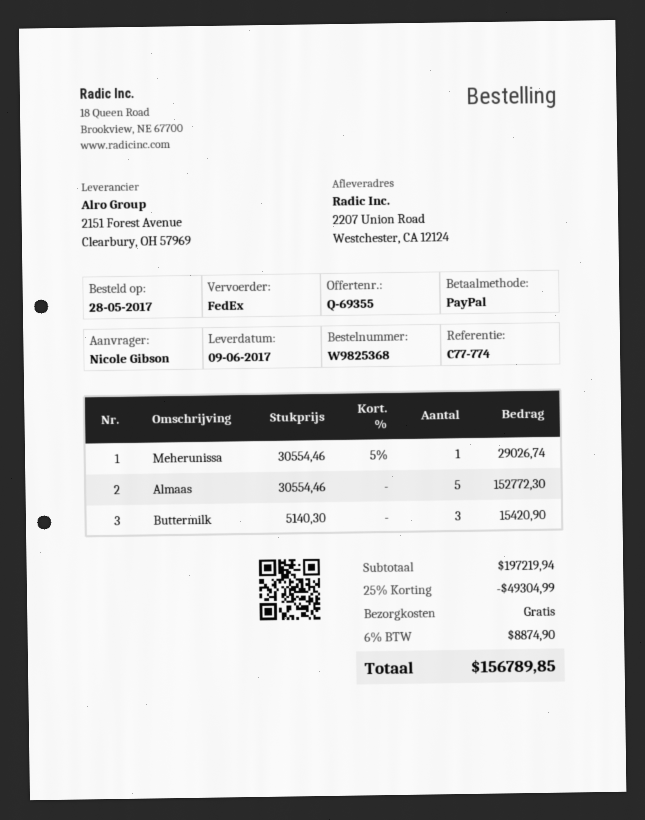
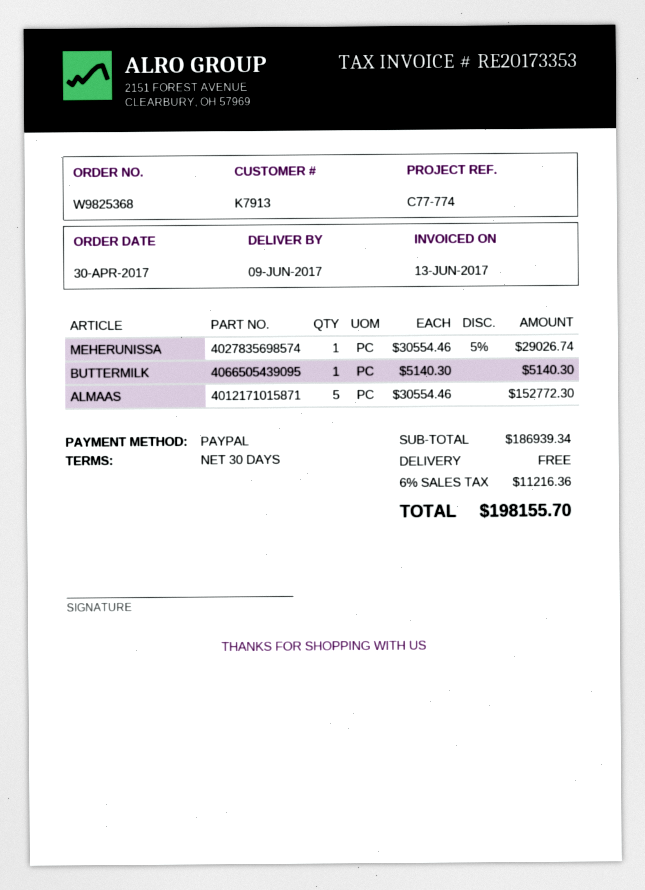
order date: 2017-05-28 -> 2017-04-30
Buttermilk: 3 x 5140.30 = 15420.90 -> 1 x 5140.30 = 5140.30
subtotal: 197219.94 -> 186939.34
discount: 25% = 49304.99 -> none
tax: 6% = 8874.90 -> 6% = 11216.36
total: 156789.85 -> 198155.70

